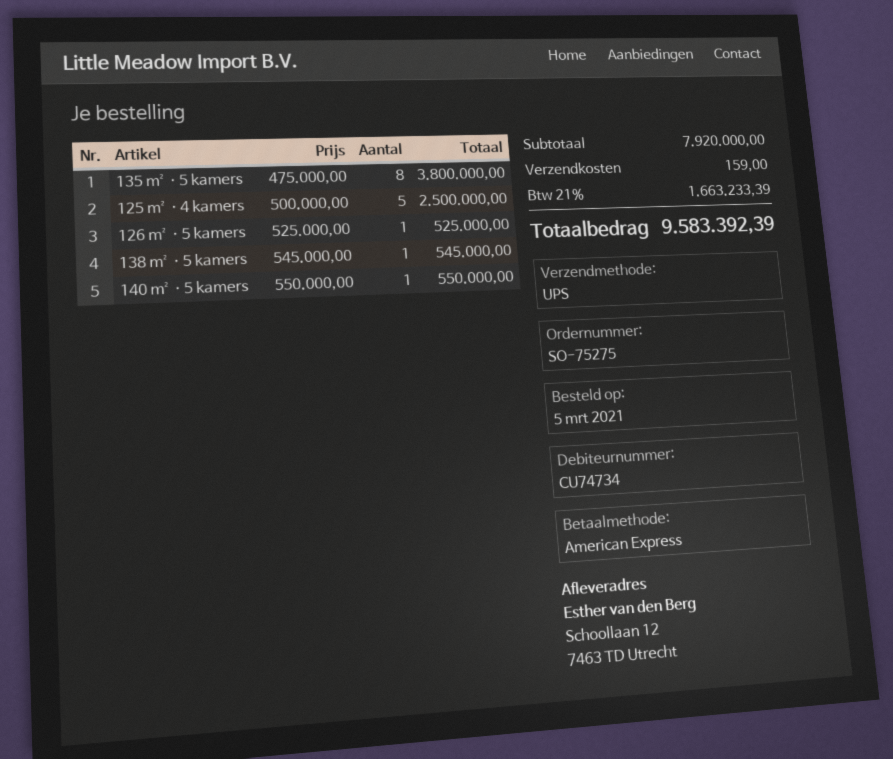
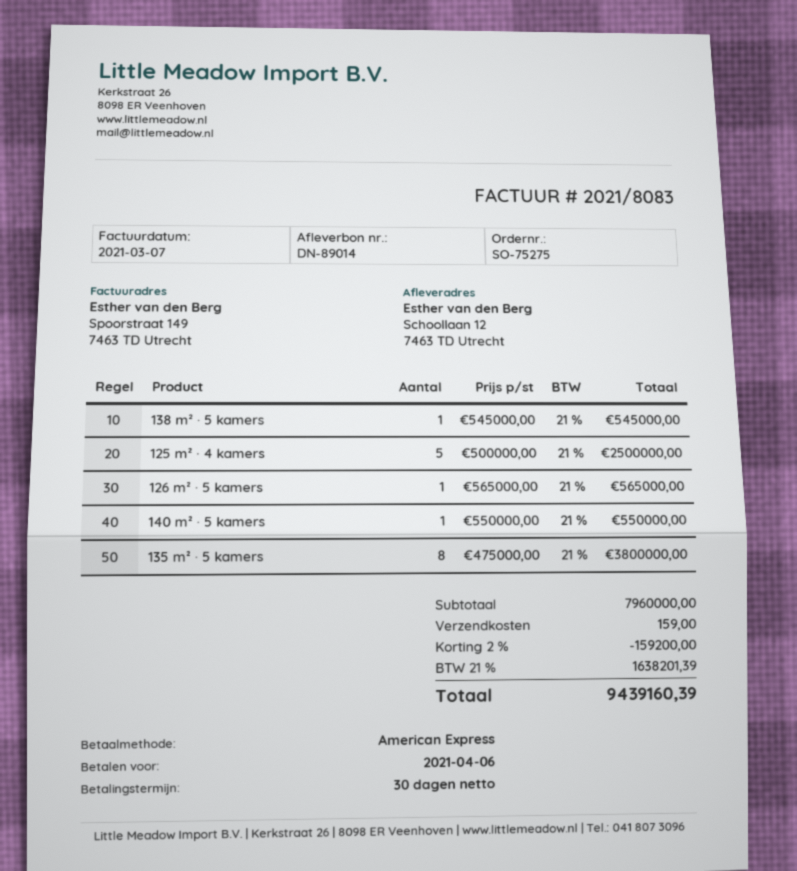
126 m² · 5 kamers: 1 x 525000.00 = 525000.00 -> 1 x 565000.00 = 565000.00
subtotal: 7920000.00 -> 7960000.00
discount: none -> 2% = 159200.00
tax: 21% = 1663233.39 -> 21% = 1638201.39
total: 9583392.39 -> 9439160.39

